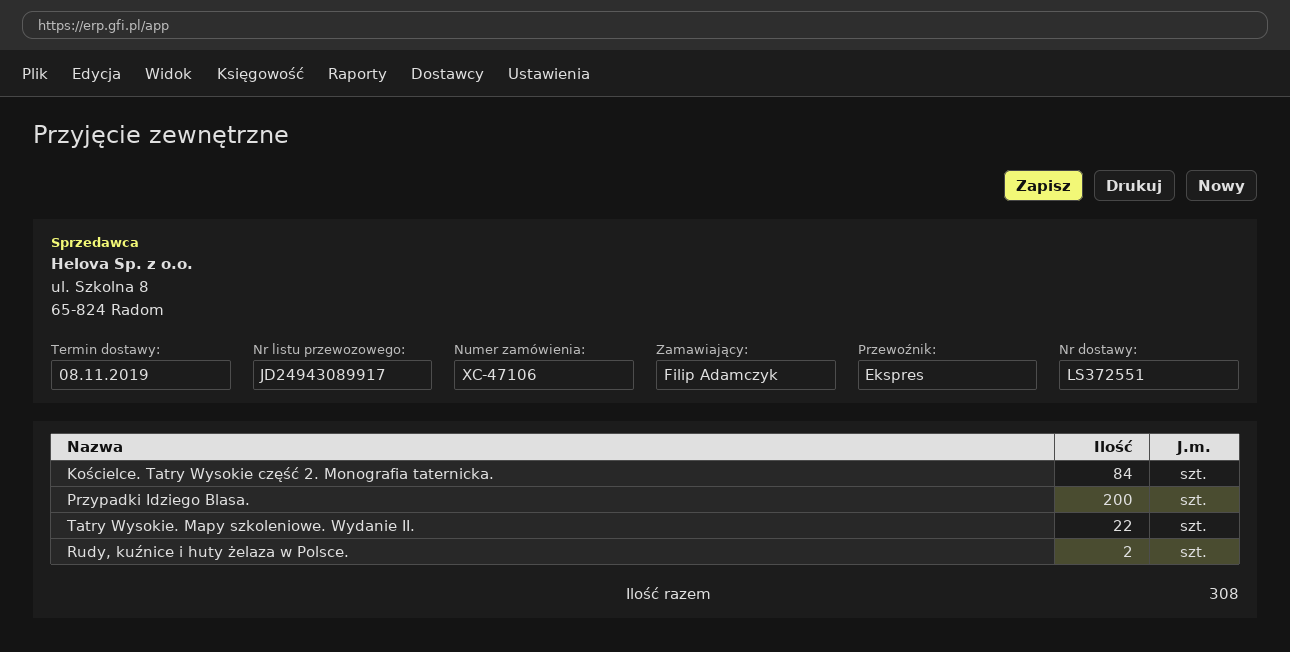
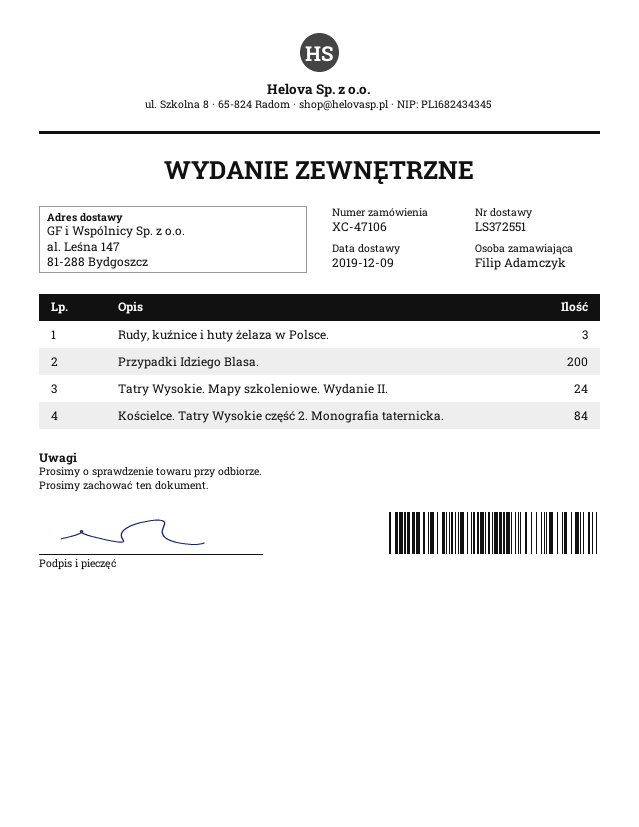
delivery date: 2019-11-08 -> 2019-12-09
Tatry Wysokie. Mapy szkoleniowe. Wydanie II.: 22 -> 24
Rudy, kuźnice i huty żelaza w Polsce.: 2 -> 3

